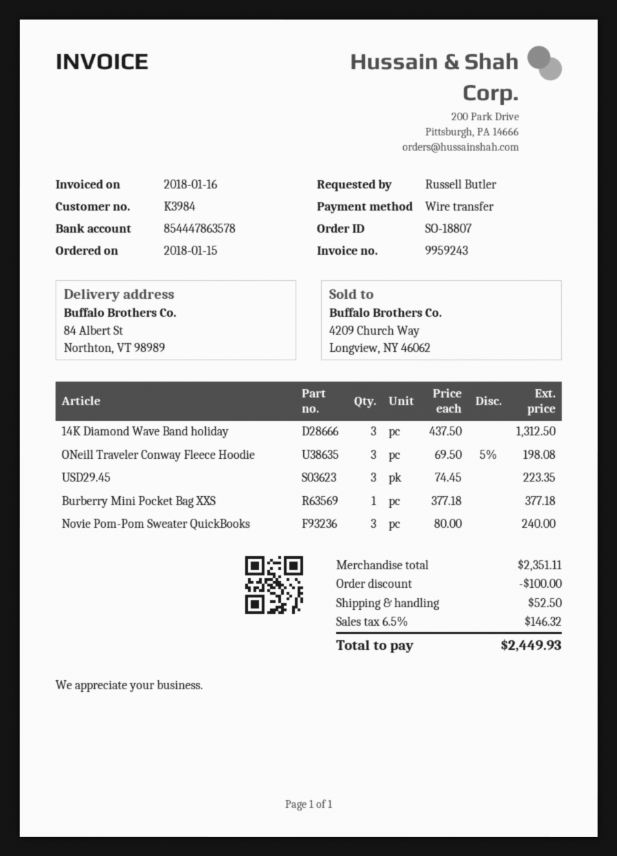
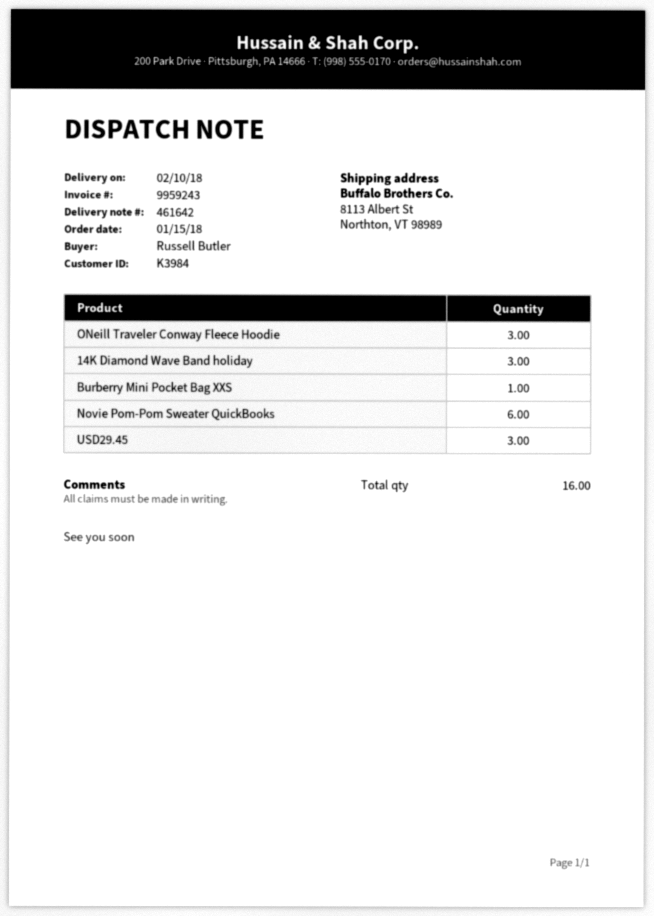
ship to: 84 Albert St, Northton, VT 98989 -> 8113 Albert St, Northton, VT 98989
Novie Pom-Pom Sweater QuickBooks: 3 -> 6

